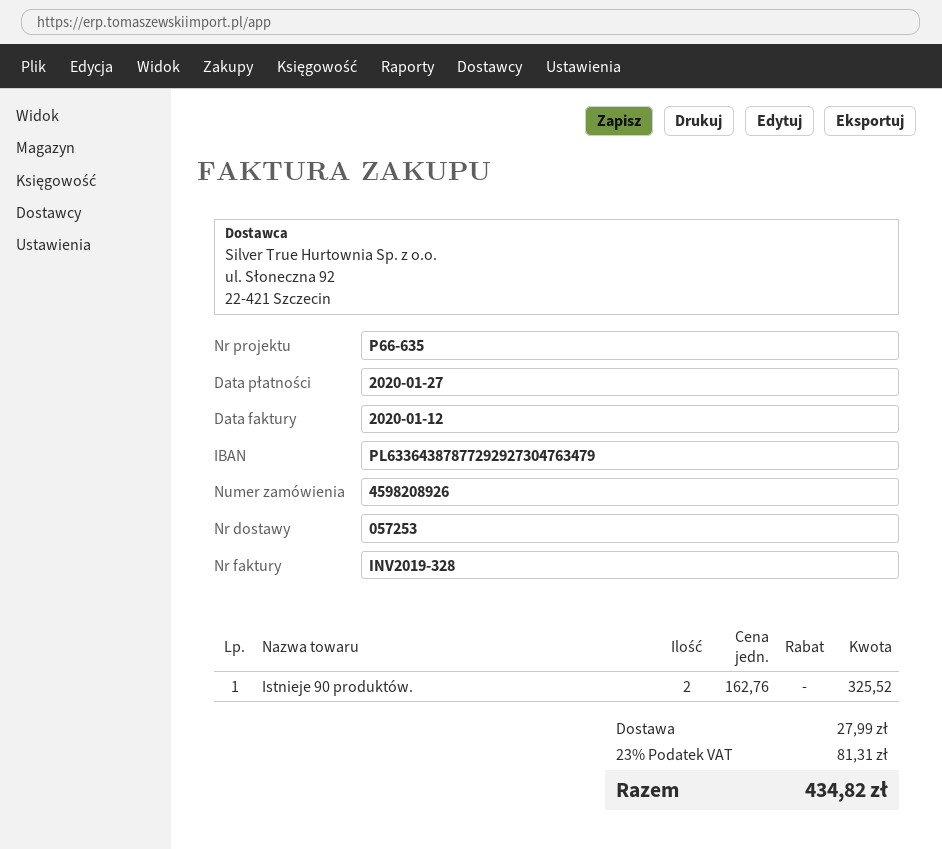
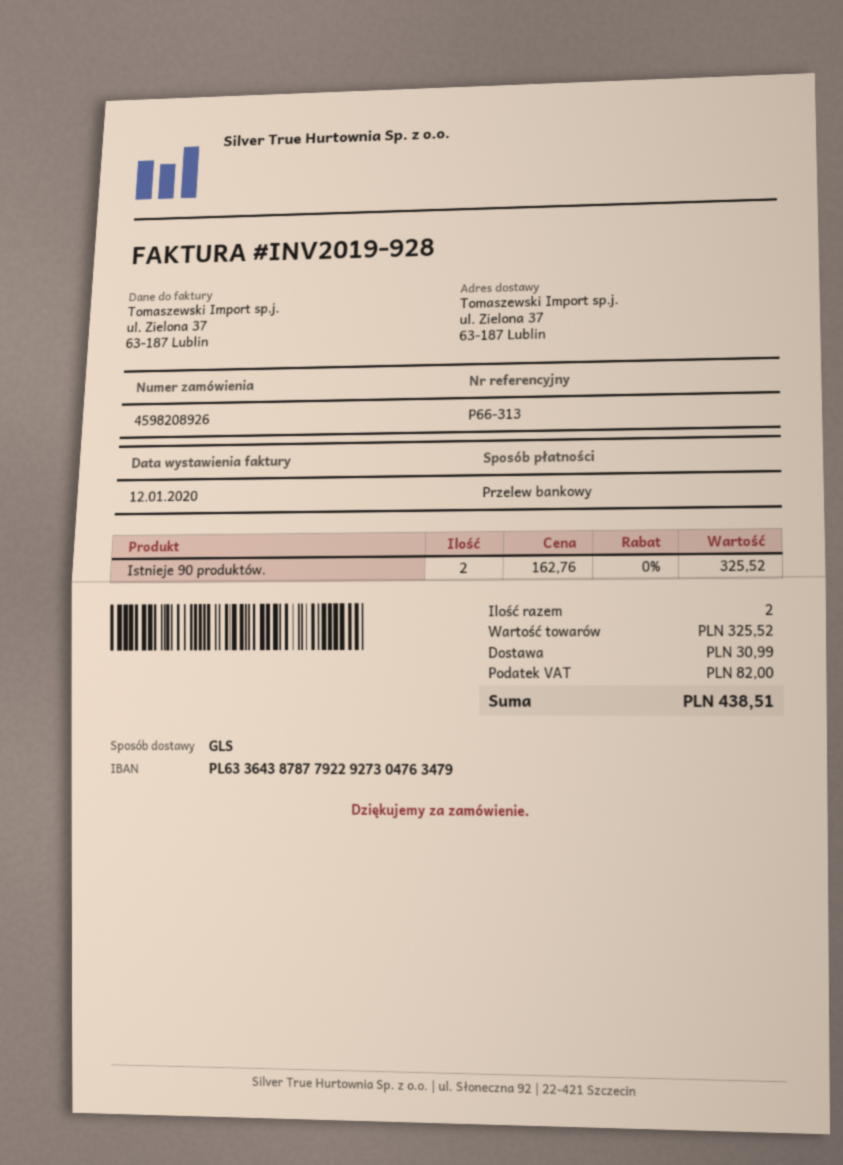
invoice number: INV2019-328 -> INV2019-928
reference: P66-635 -> P66-313
bank account: PL63364387877292927304763479 -> PL63364387877922927304763479
shipping: 27.99 -> 30.99
tax: 81.31 -> 82.00
total: 434.82 -> 438.51

